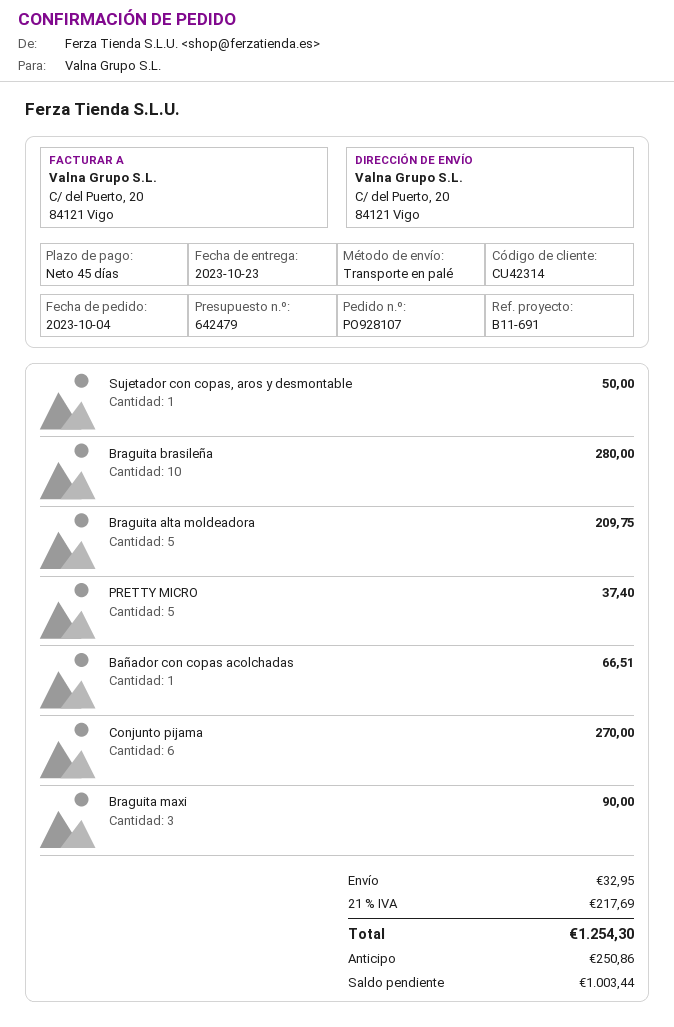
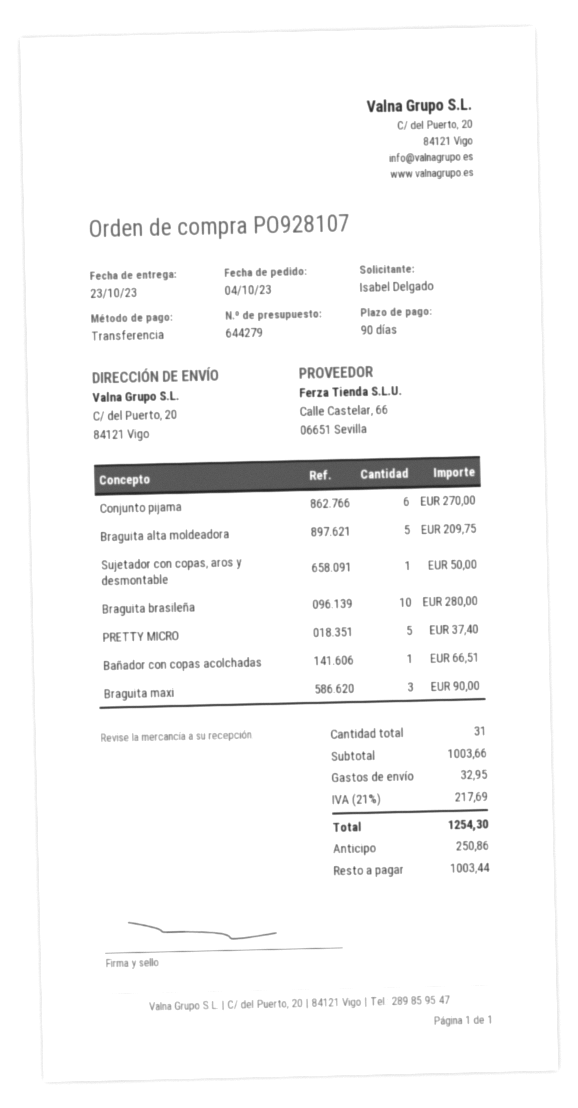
quote number: 642479 -> 644279
payment terms: 45 days -> 90 days

